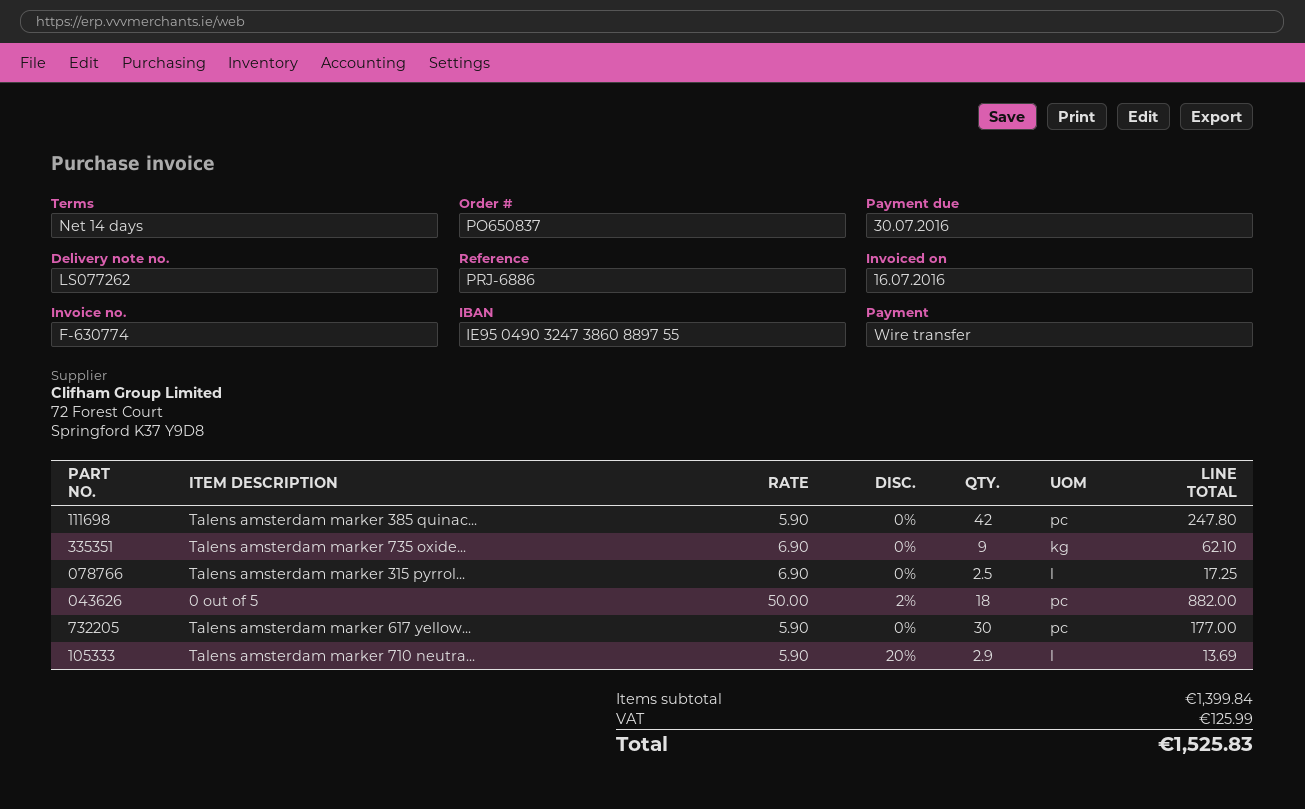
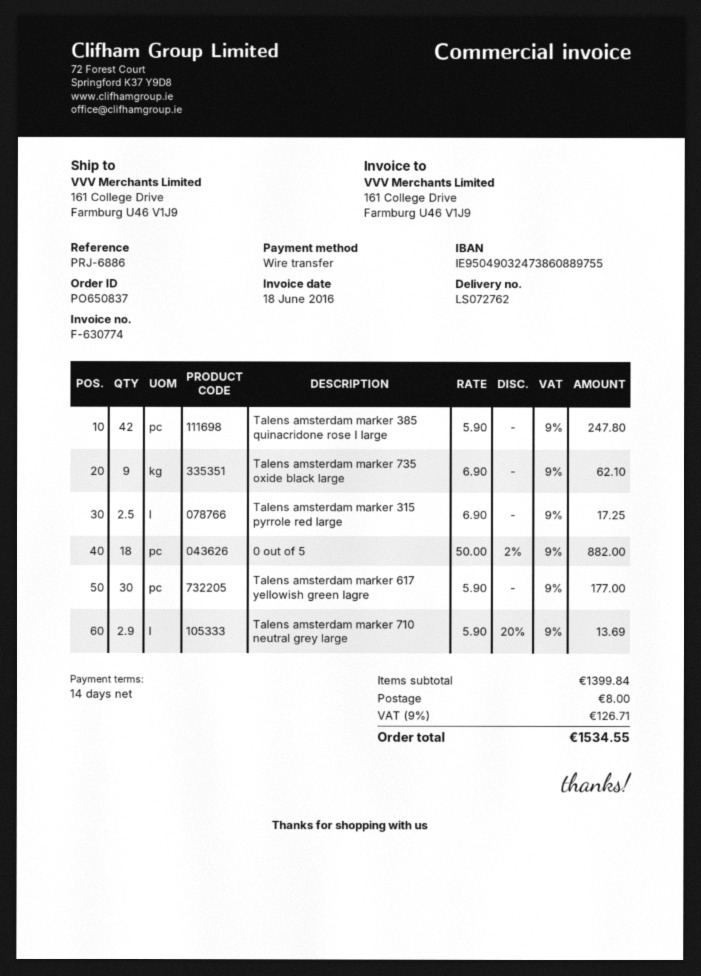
delivery note number: LS077262 -> LS072762
invoice date: 2016-07-16 -> 2016-06-18
shipping: none -> 8.00
tax: 125.99 -> 126.71
total: 1525.83 -> 1534.55

